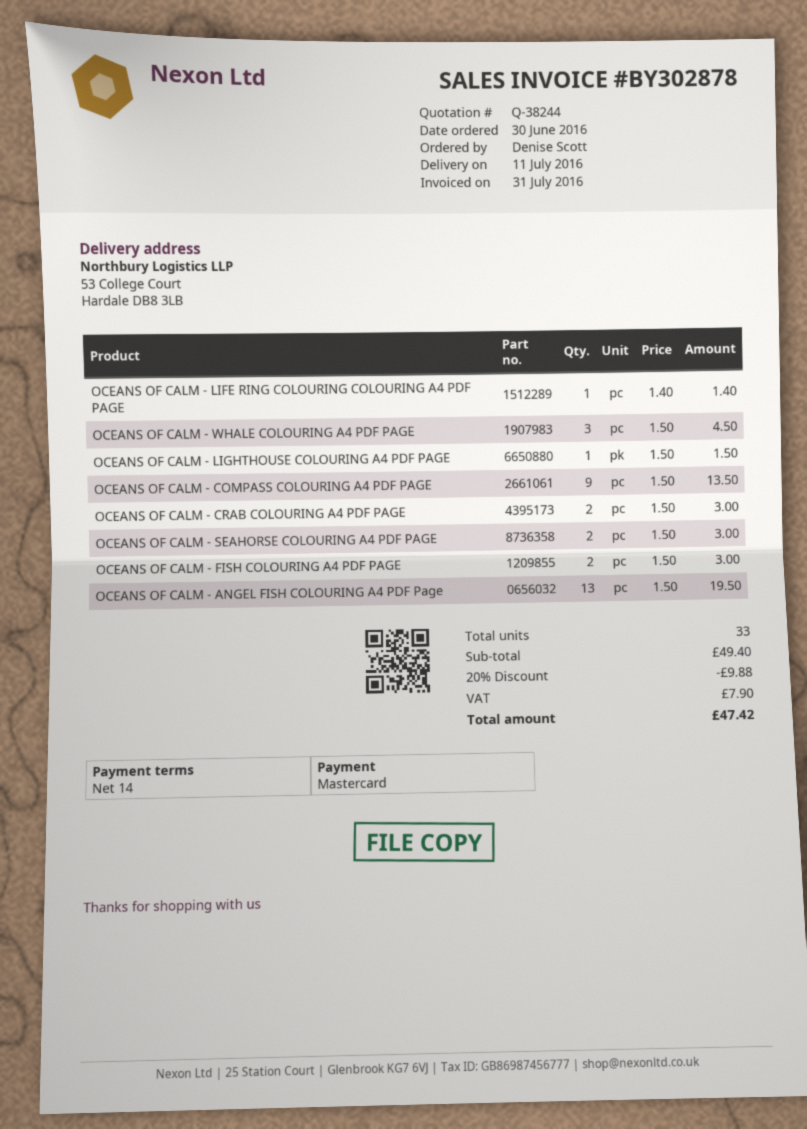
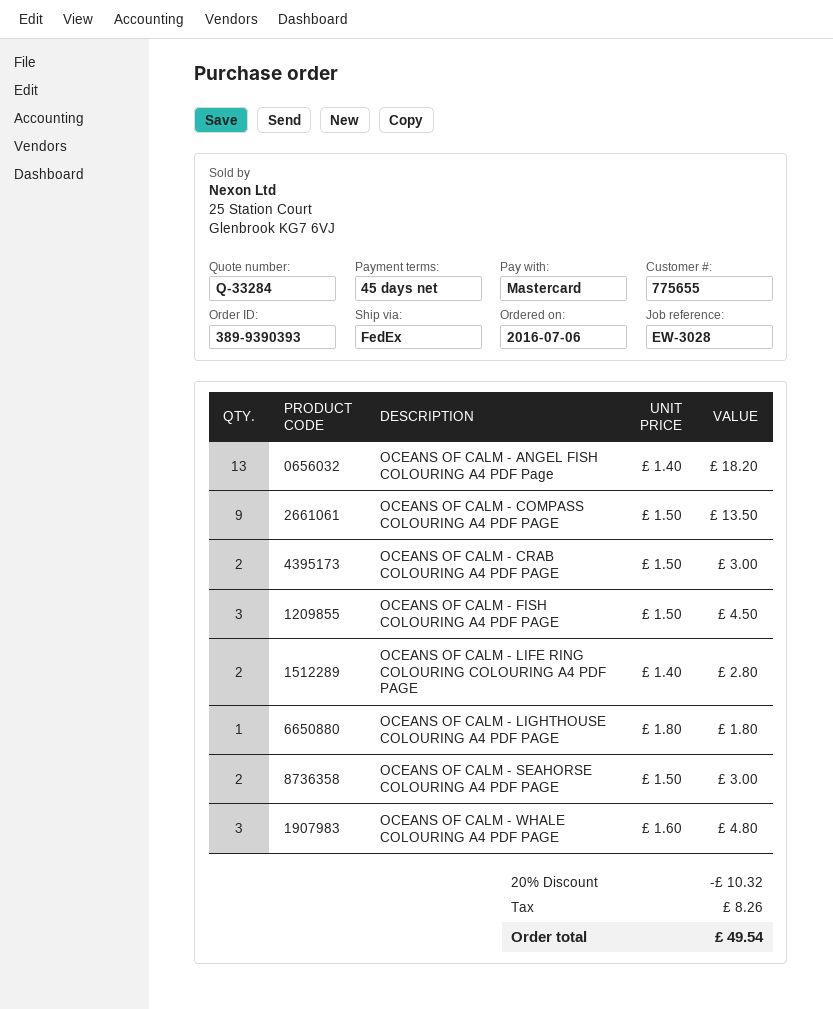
quote number: Q-38244 -> Q-33284
order date: 2016-06-30 -> 2016-07-06
payment terms: 14 days -> 45 days
OCEANS OF CALM - LIFE RING COLOURING COLOURING A4 PDF PAGE: 1 x 1.40 = 1.40 -> 2 x 1.40 = 2.80
OCEANS OF CALM - WHALE COLOURING A4 PDF PAGE: 3 x 1.50 = 4.50 -> 3 x 1.60 = 4.80
OCEANS OF CALM - LIGHTHOUSE COLOURING A4 PDF PAGE: 1 x 1.50 = 1.50 -> 1 x 1.80 = 1.80
OCEANS OF CALM - FISH COLOURING A4 PDF PAGE: 2 x 1.50 = 3.00 -> 3 x 1.50 = 4.50
OCEANS OF CALM - ANGEL FISH COLOURING A4 PDF Page: 13 x 1.50 = 19.50 -> 13 x 1.40 = 18.20
discount: 20% = 9.88 -> 20% = 10.32
tax: 7.90 -> 8.26
total: 47.42 -> 49.54

